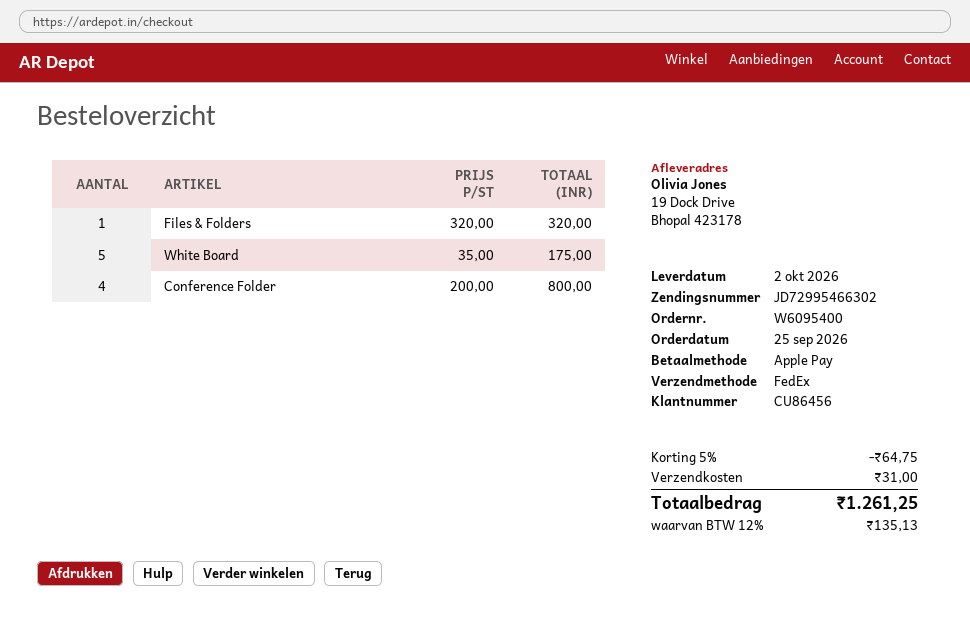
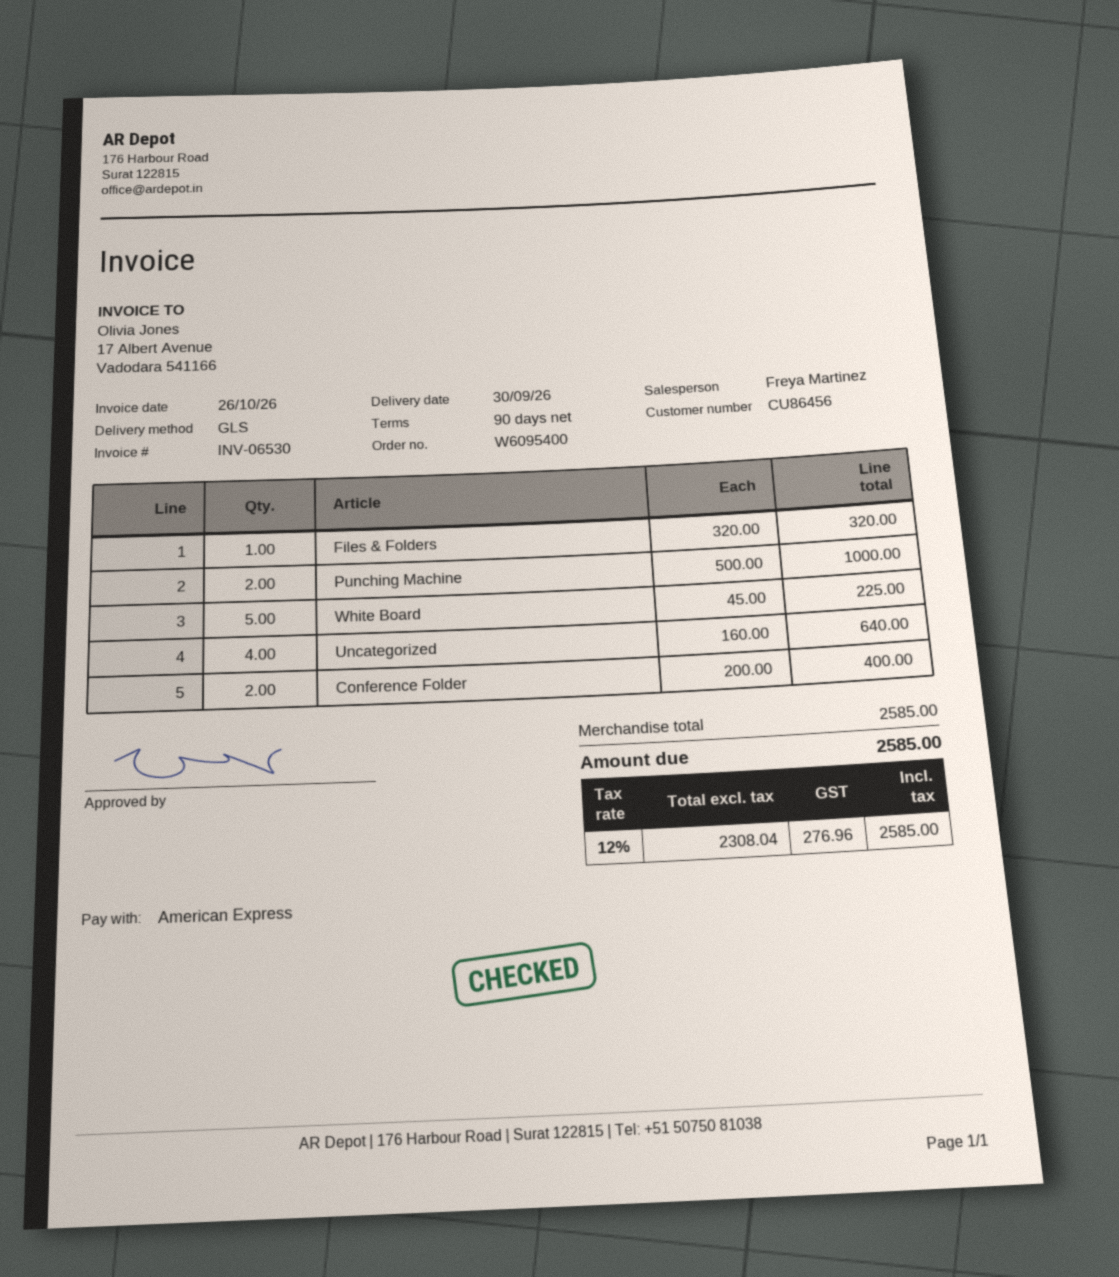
delivery date: 2026-10-02 -> 2026-09-30
payment method: Apple Pay -> American Express
shipping method: FedEx -> GLS
White Board: 5 x 35.00 = 175.00 -> 5 x 45.00 = 225.00
Conference Folder: 4 x 200.00 = 800.00 -> 2 x 200.00 = 400.00
Punching Machine: none -> 2 x 500.00 = 1000.00
Uncategorized: none -> 4 x 160.00 = 640.00
discount: 5% = 64.75 -> none
shipping: 31.00 -> none
tax: 12% = 135.13 -> 12% = 276.96
total: 1261.25 -> 2585.00

